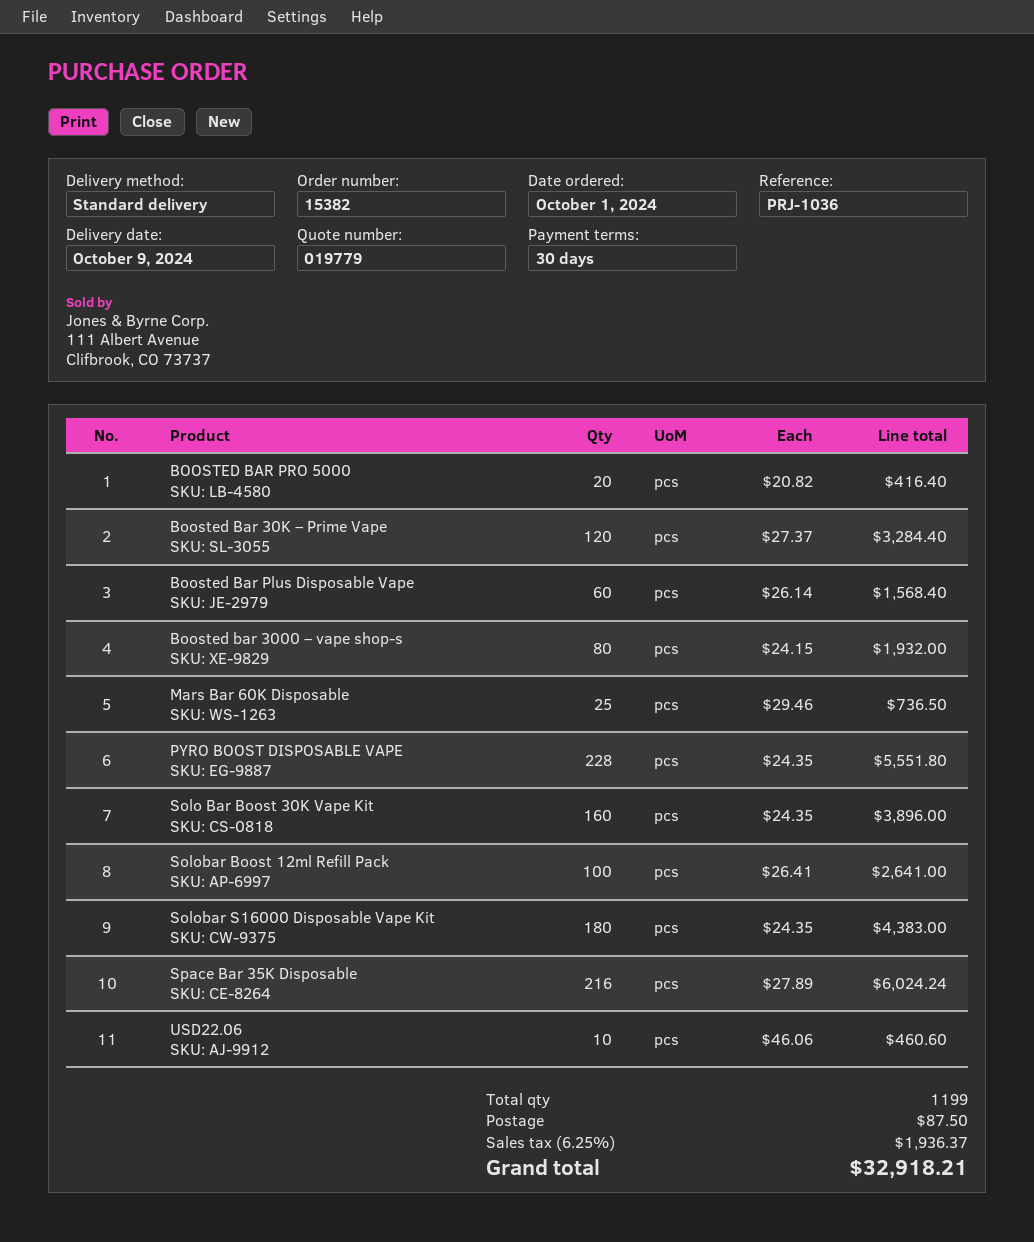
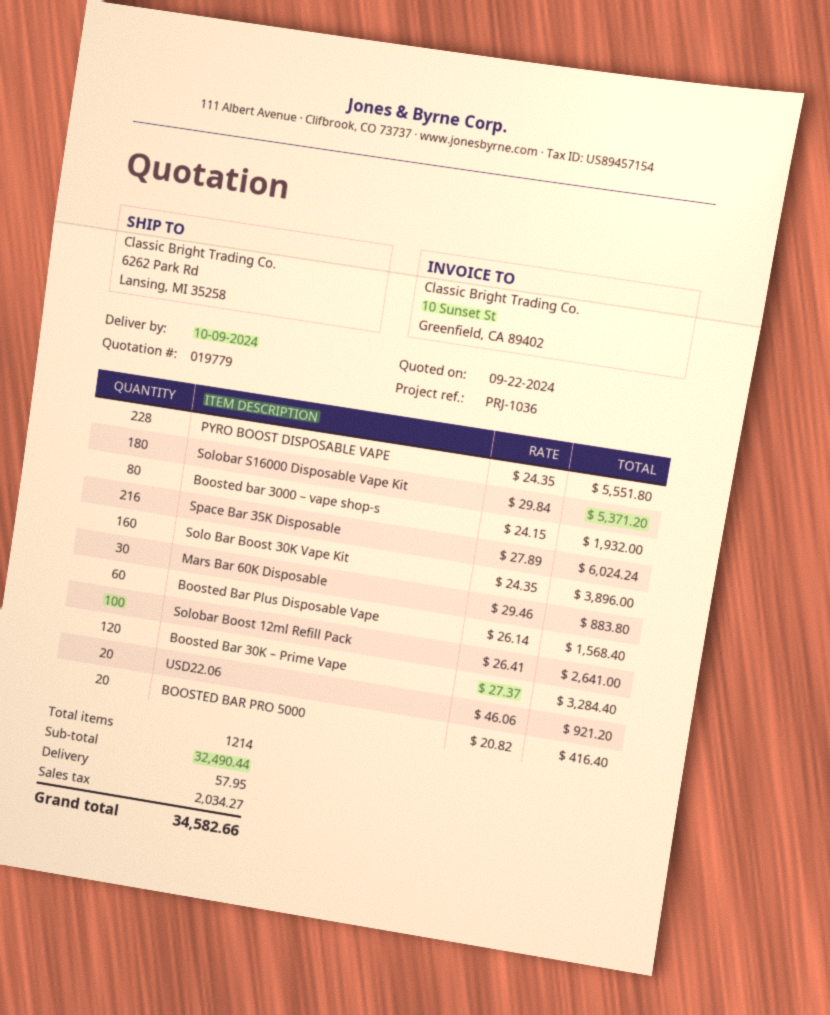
Mars Bar 60K Disposable: 25 x 29.46 = 736.50 -> 30 x 29.46 = 883.80
Solobar S16000 Disposable Vape Kit: 180 x 24.35 = 4383.00 -> 180 x 29.84 = 5371.20
USD22.06: 10 x 46.06 = 460.60 -> 20 x 46.06 = 921.20
total quantity: 1199 -> 1214
shipping: 87.50 -> 57.95
tax: 1936.37 -> 2034.27
total: 32918.21 -> 34582.66

